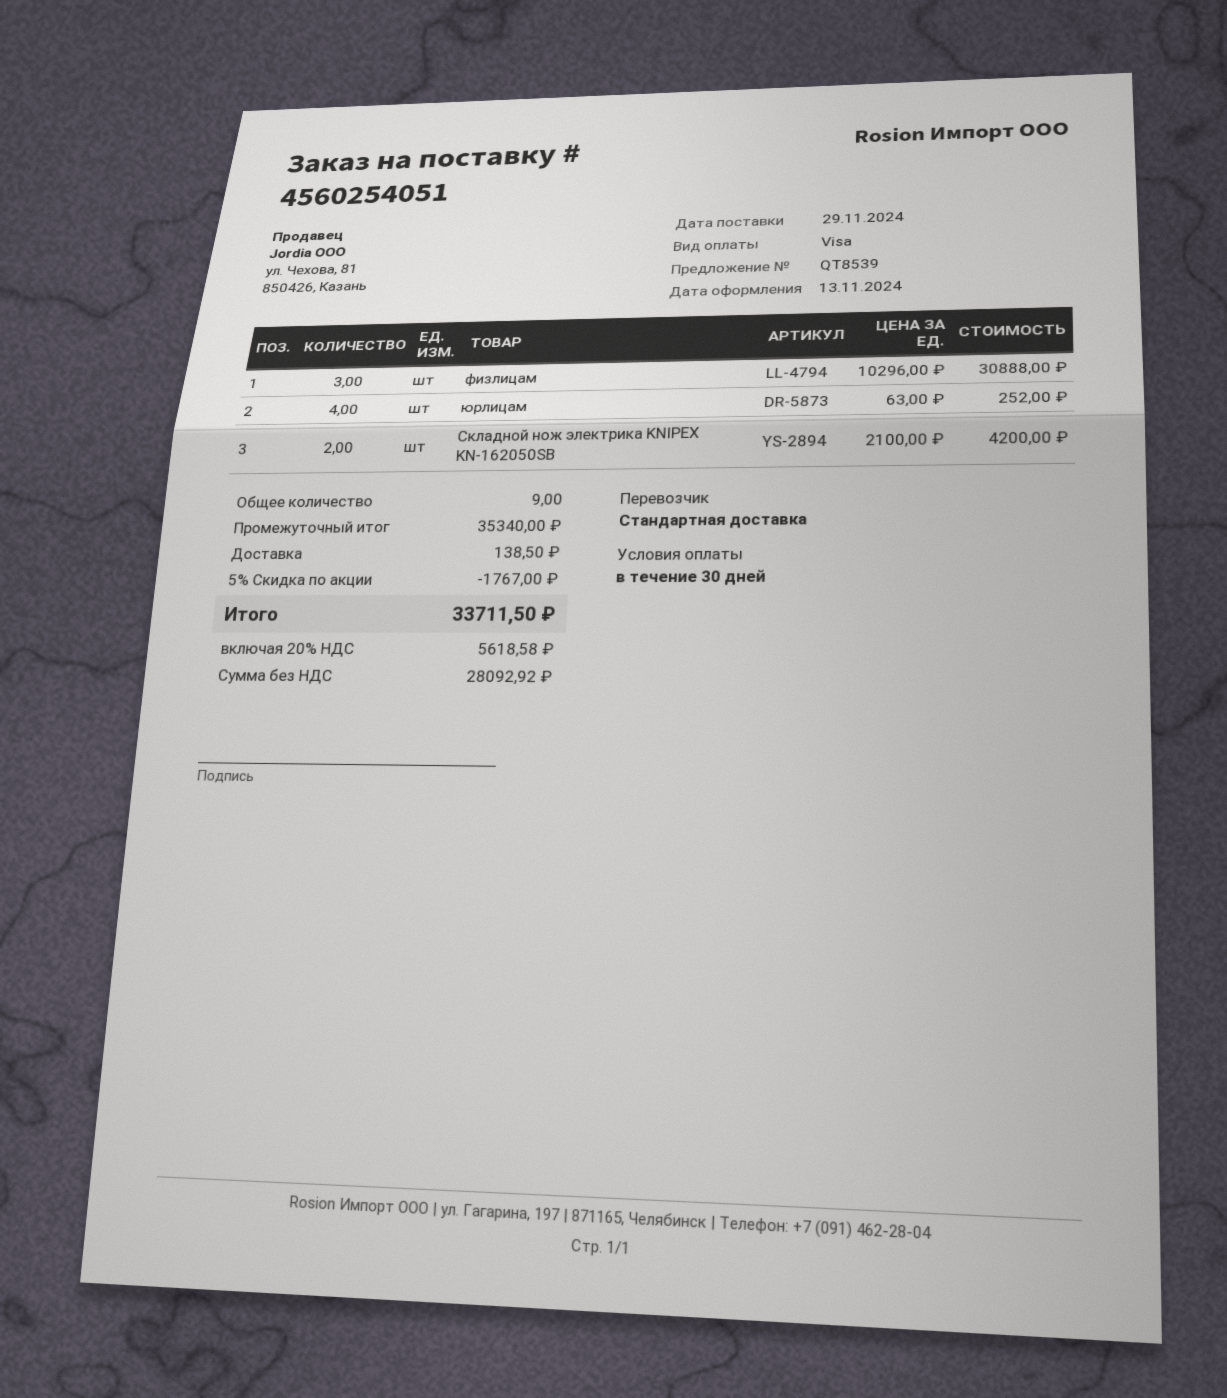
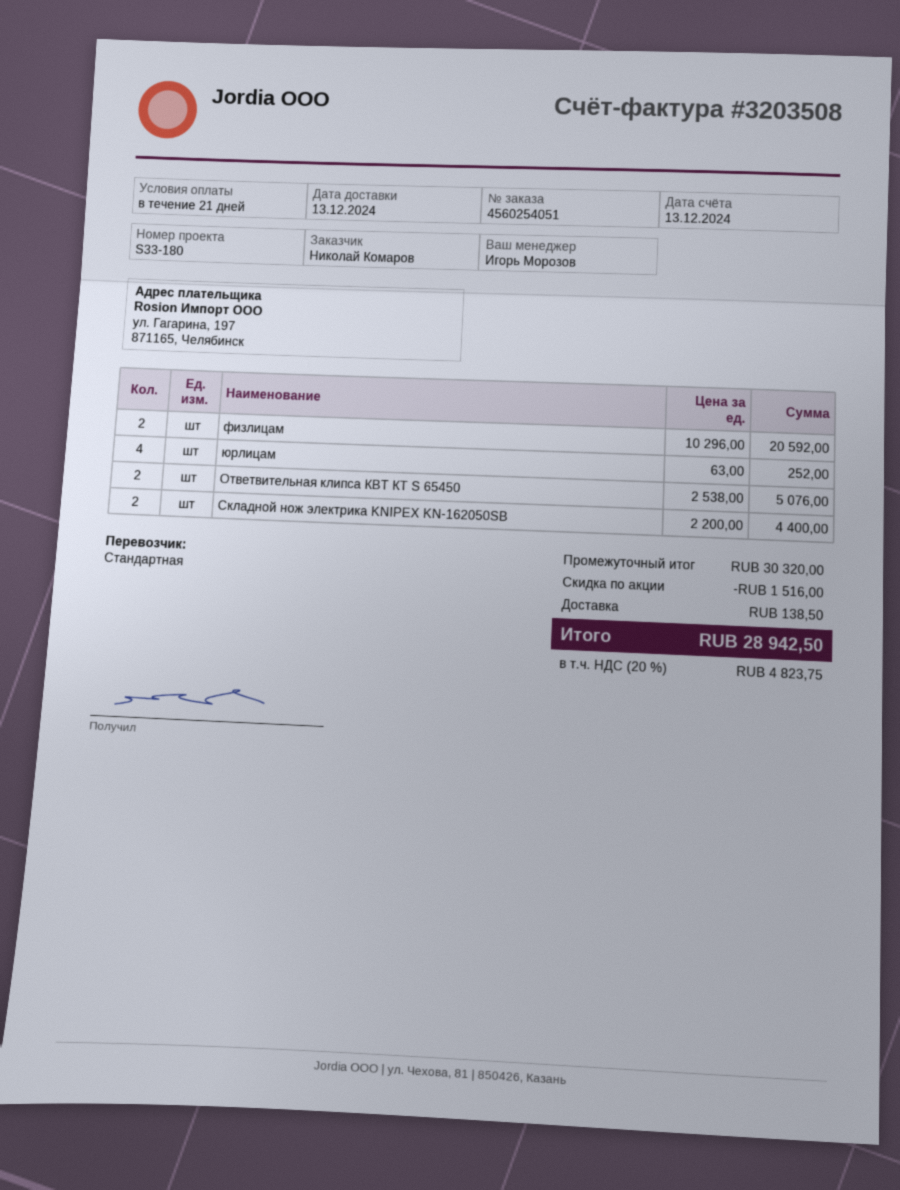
delivery date: 2024-11-29 -> 2024-12-13
payment terms: 30 days -> 21 days
физлицам: 3 x 10296.00 = 30888.00 -> 2 x 10296.00 = 20592.00
Складной нож электрика KNIPEX KN-162050SB: 2 x 2100.00 = 4200.00 -> 2 x 2200.00 = 4400.00
Ответвительная клипса КВТ КТ S 65450: none -> 2 x 2538.00 = 5076.00
subtotal: 35340.00 -> 30320.00
discount: 1767.00 -> 1516.00
tax: 20% = 5618.58 -> 20% = 4823.75
total: 33711.50 -> 28942.50

